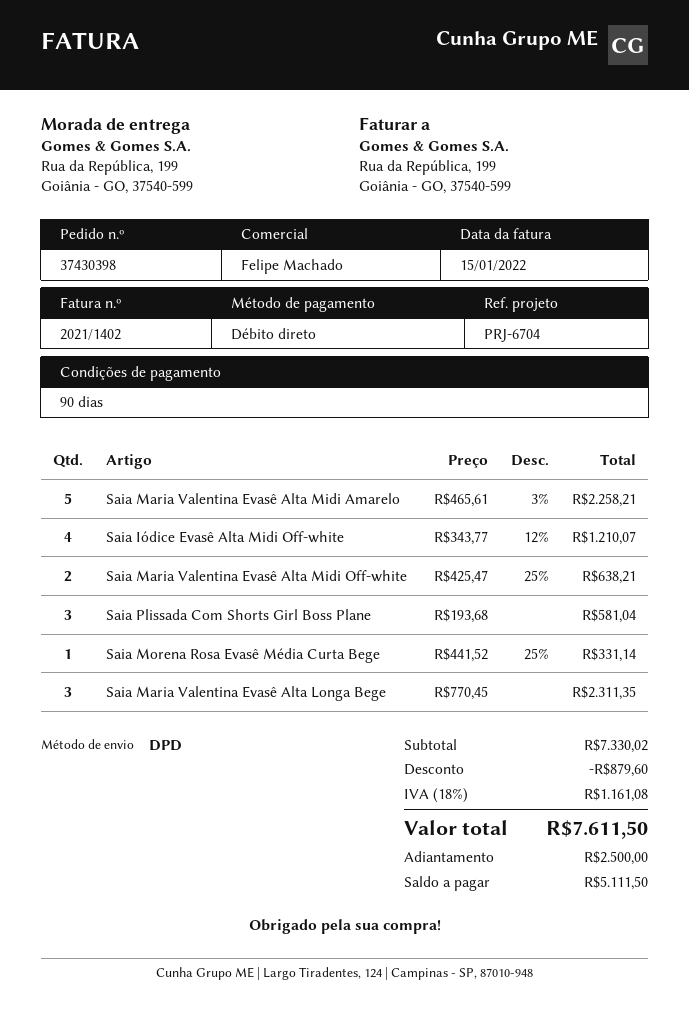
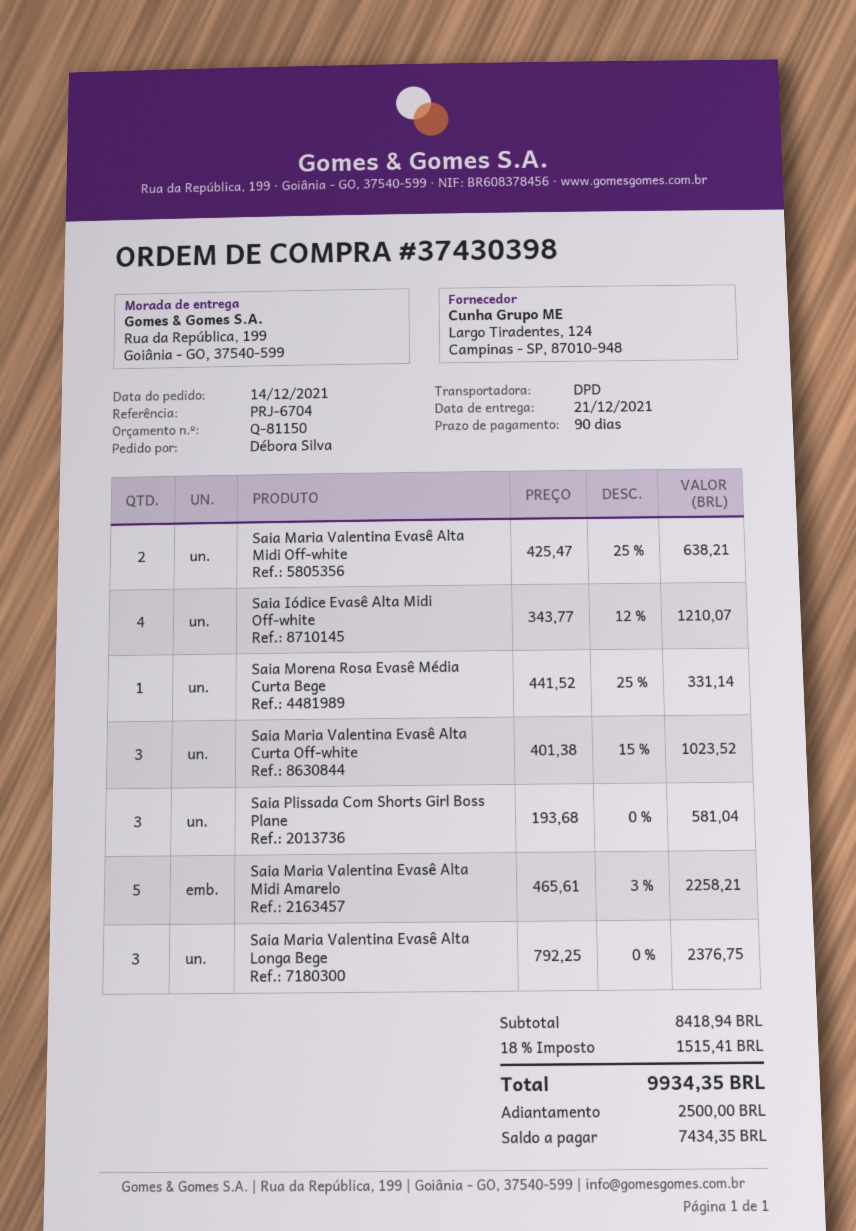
Saia Maria Valentina Evasê Alta Longa Bege: 3 x 770.45 = 2311.35 -> 3 x 792.25 = 2376.75
Saia Maria Valentina Evasê Alta Curta Off-white: none -> 3 x 401.38 - 15% = 1023.52
subtotal: 7330.02 -> 8418.94
discount: 879.60 -> none
tax: 18% = 1161.08 -> 18% = 1515.41
total: 7611.50 -> 9934.35
balance: 5111.50 -> 7434.35

